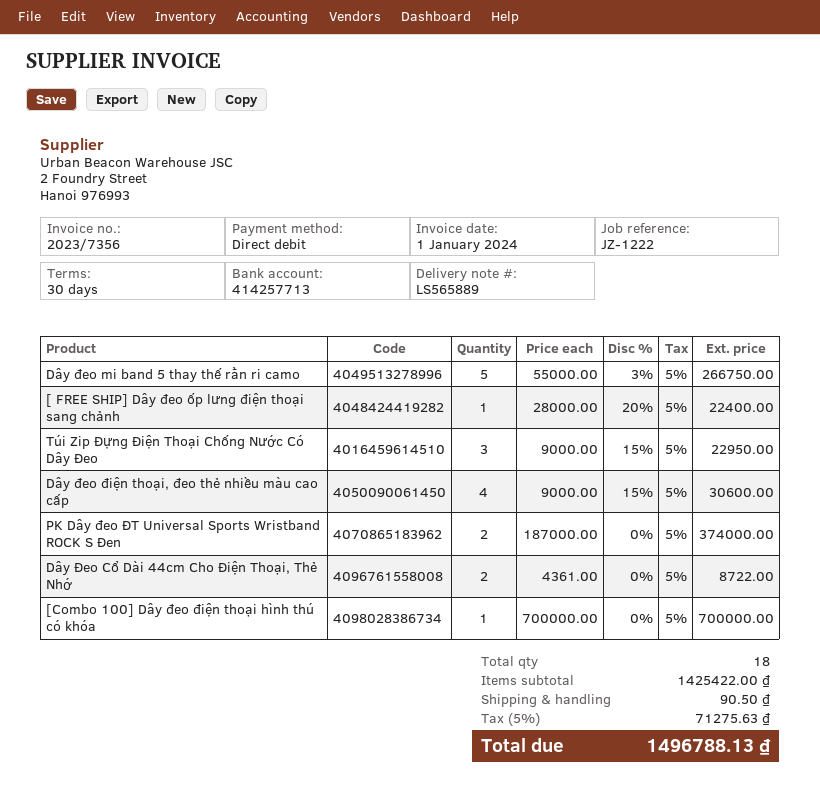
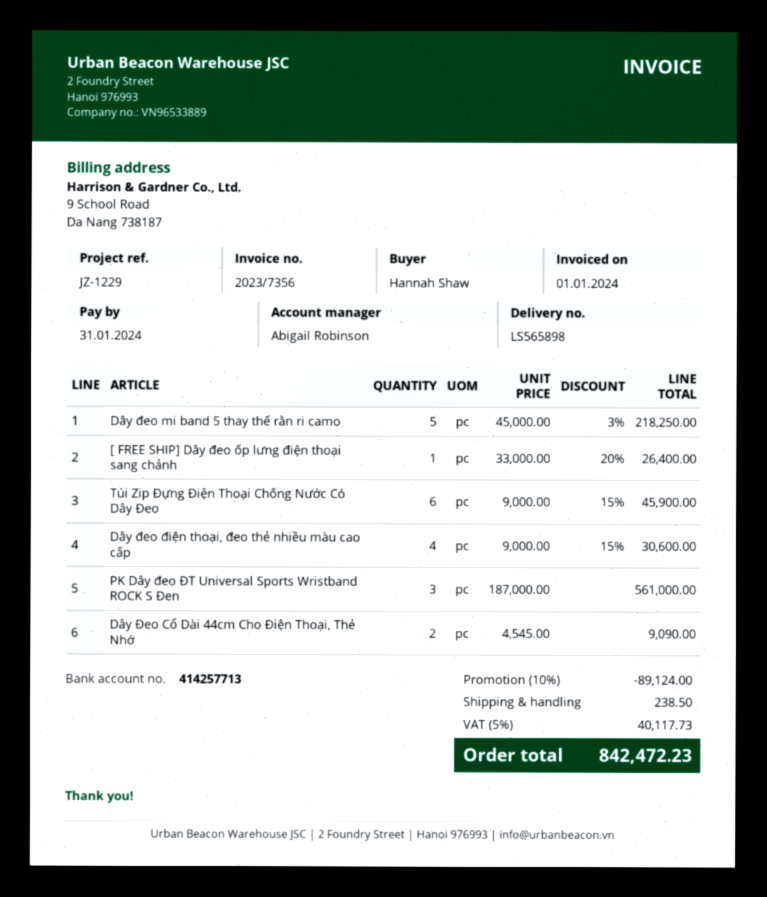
delivery note number: LS565889 -> LS565898
reference: JZ-1222 -> JZ-1229
Dây đeo mi band 5 thay thế rằn ri camo: 5 x 55000.00 - 3% = 266750.00 -> 5 x 45000.00 - 3% = 218250.00
[ FREE SHIP] Dây đeo ốp lưng điện thoại sang chảnh: 1 x 28000.00 - 20% = 22400.00 -> 1 x 33000.00 - 20% = 26400.00
Túi Zip Đựng Điện Thoại Chống Nước Có Dây Đeo: 3 x 9000.00 - 15% = 22950.00 -> 6 x 9000.00 - 15% = 45900.00
PK Dây đeo ĐT Universal Sports Wristband ROCK S Đen: 2 x 187000.00 = 374000.00 -> 3 x 187000.00 = 561000.00
Dây Đeo Cổ Dài 44cm Cho Điện Thoại, Thẻ Nhớ: 2 x 4361.00 = 8722.00 -> 2 x 4545.00 = 9090.00
[Combo 100] Dây đeo điện thoại hình thú có khóa: 1 x 700000.00 = 700000.00 -> none
discount: none -> 10% = 89124.00
shipping: 90.50 -> 238.50
tax: 5% = 71275.63 -> 5% = 40117.73
total: 1496788.13 -> 842472.23

